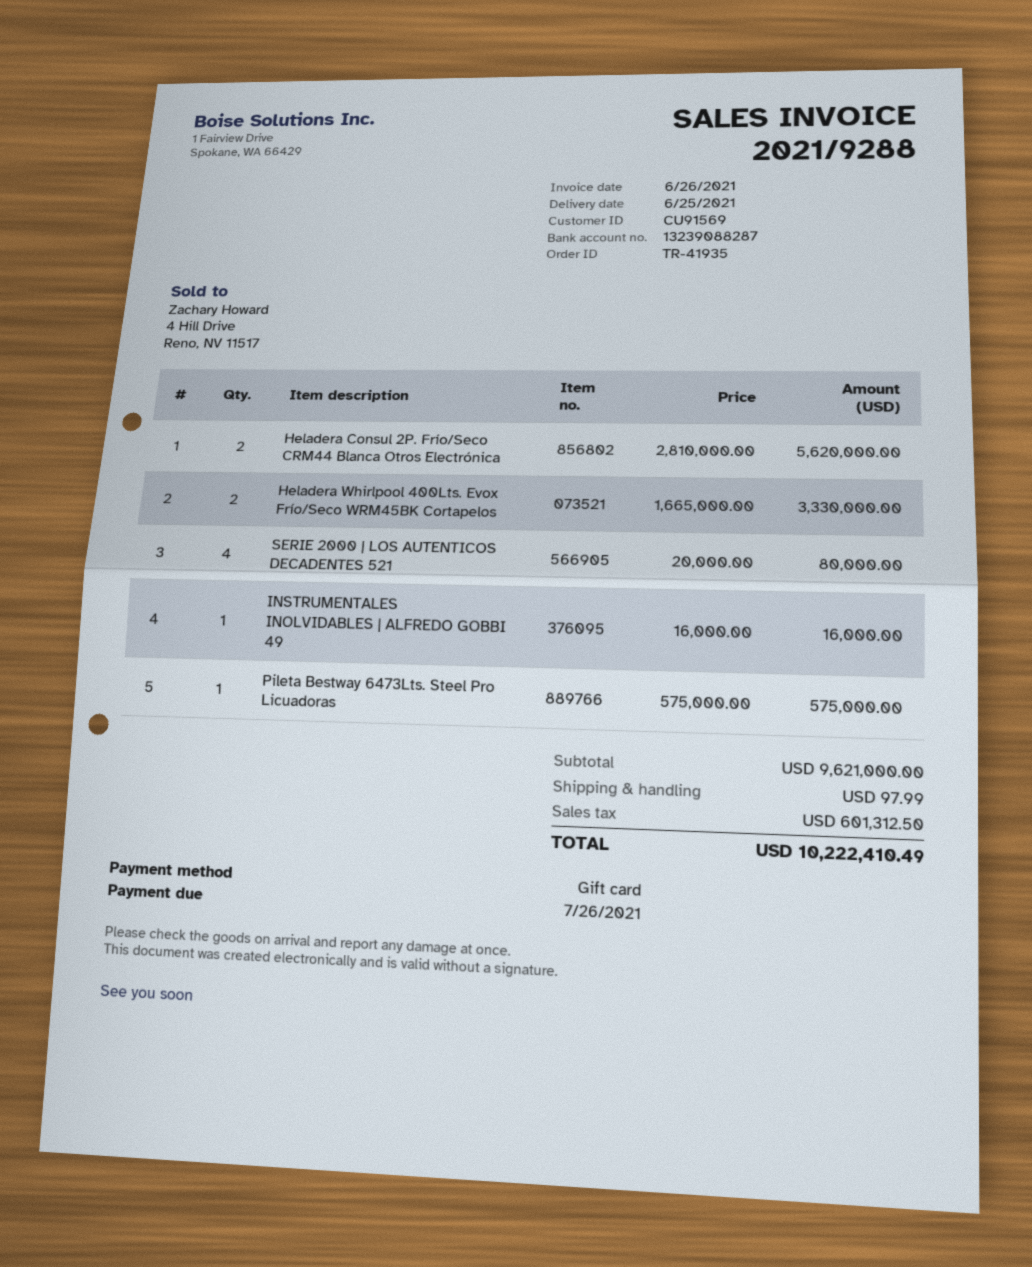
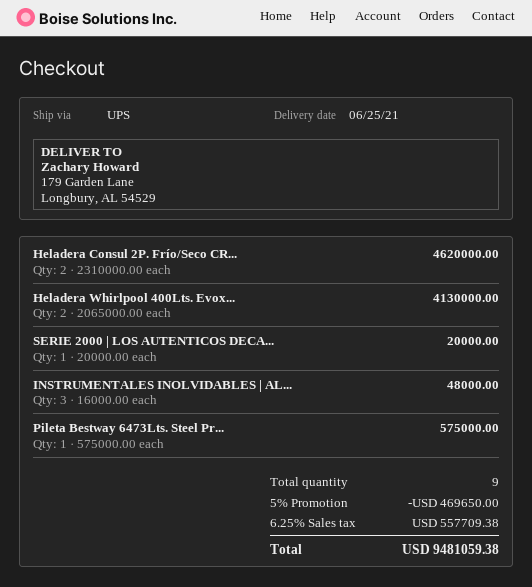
Heladera Consul 2P. Frío/Seco CRM44 Blanca Otros Electrónica: 2 x 2810000.00 = 5620000.00 -> 2 x 2310000.00 = 4620000.00
Heladera Whirlpool 400Lts. Evox Frío/Seco WRM45BK Cortapelos: 2 x 1665000.00 = 3330000.00 -> 2 x 2065000.00 = 4130000.00
SERIE 2000 | LOS AUTENTICOS DECADENTES 521: 4 x 20000.00 = 80000.00 -> 1 x 20000.00 = 20000.00
INSTRUMENTALES INOLVIDABLES | ALFREDO GOBBI 49: 1 x 16000.00 = 16000.00 -> 3 x 16000.00 = 48000.00
discount: none -> 5% = 469650.00
shipping: 97.99 -> none
tax: 601312.50 -> 557709.38
total: 10222410.49 -> 9481059.38

